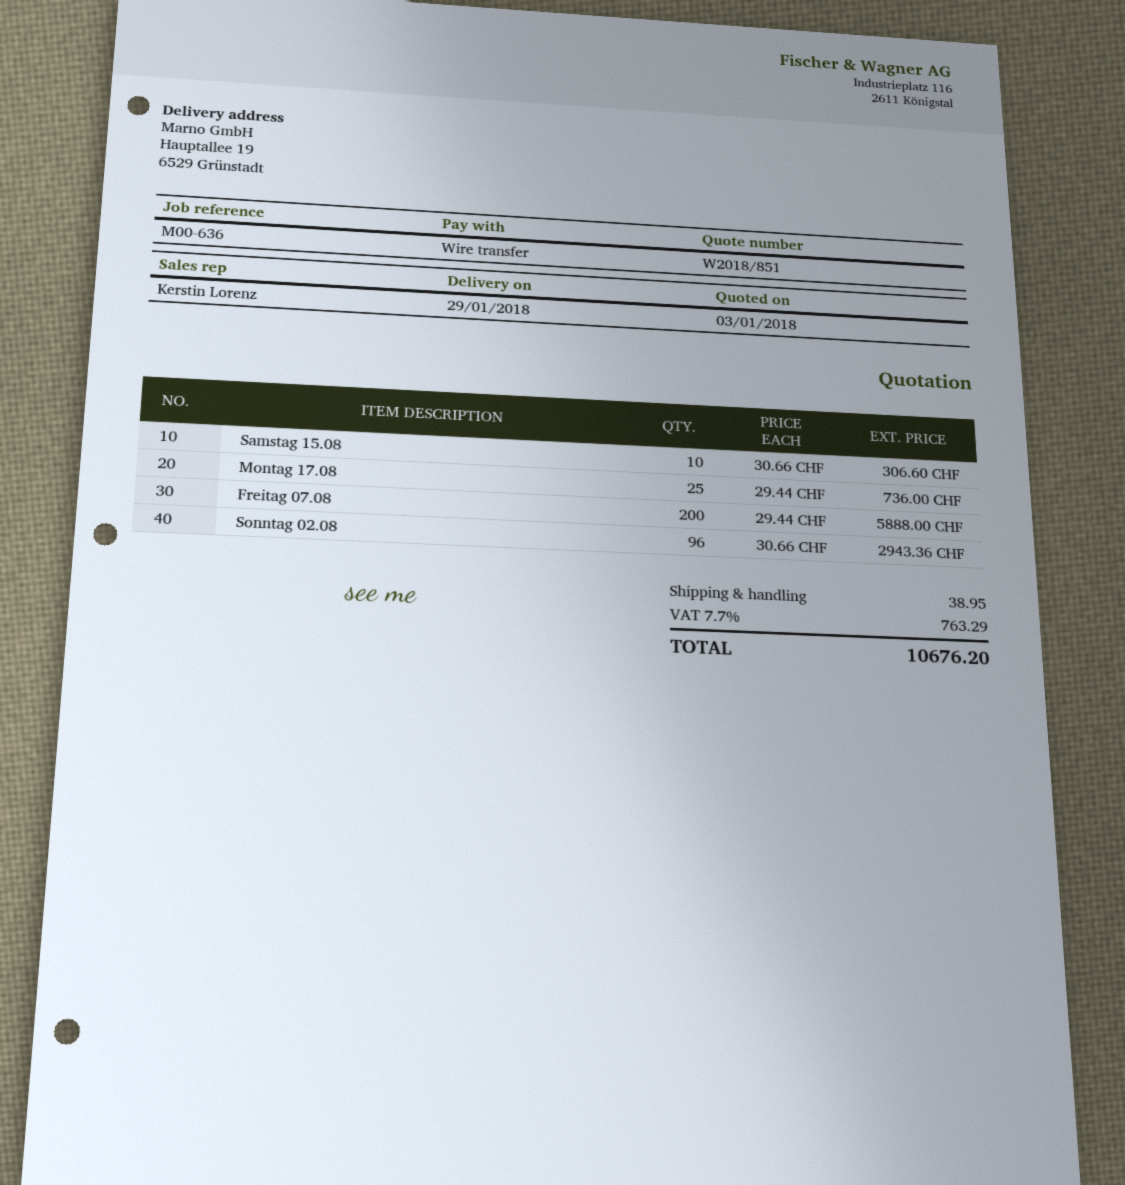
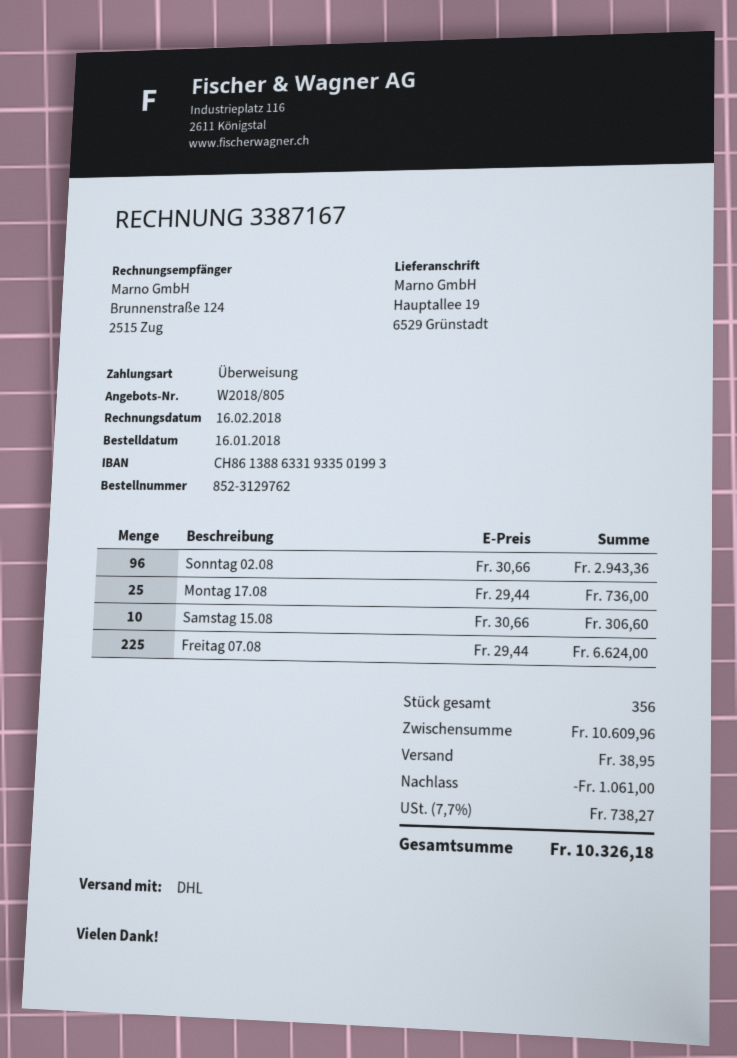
quote number: W2018/851 -> W2018/805
Freitag 07.08: 200 x 29.44 = 5888.00 -> 225 x 29.44 = 6624.00
discount: none -> 1061.00
tax: 7.7% = 763.29 -> 7.7% = 738.27
total: 10676.20 -> 10326.18

